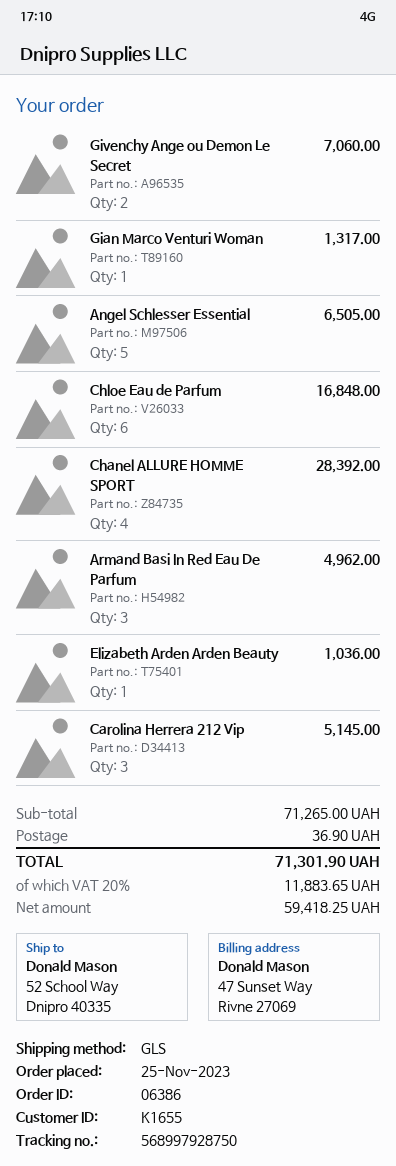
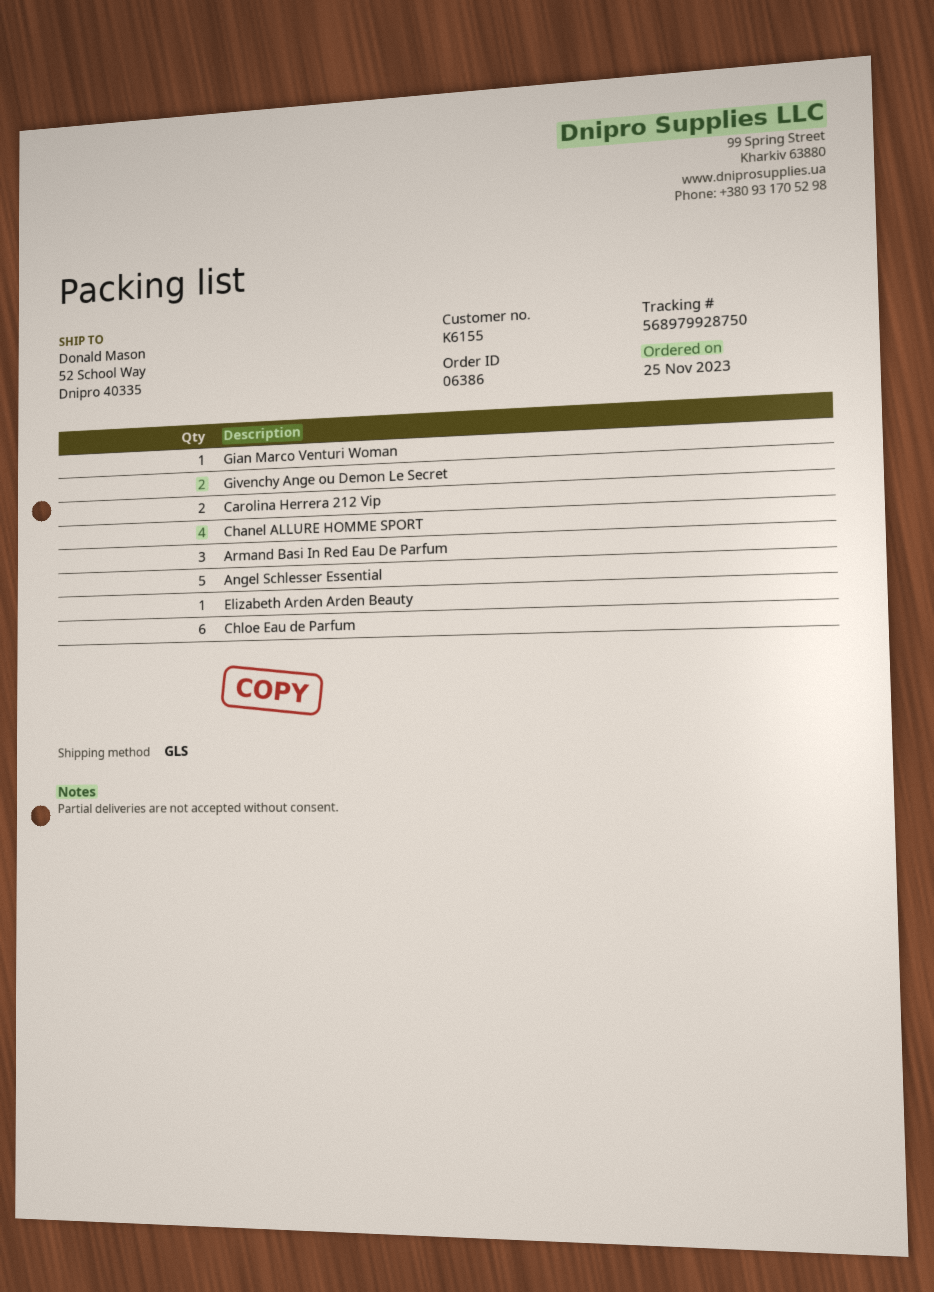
customer number: K1655 -> K6155
tracking number: 568997928750 -> 568979928750
Carolina Herrera 212 Vip: 3 -> 2

